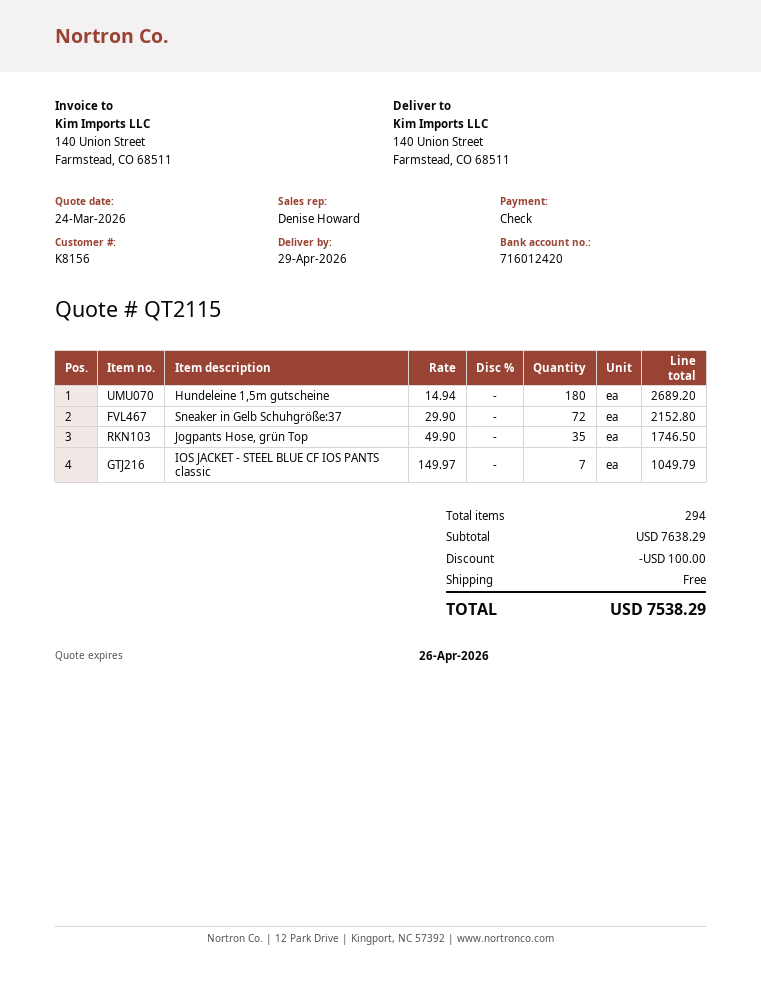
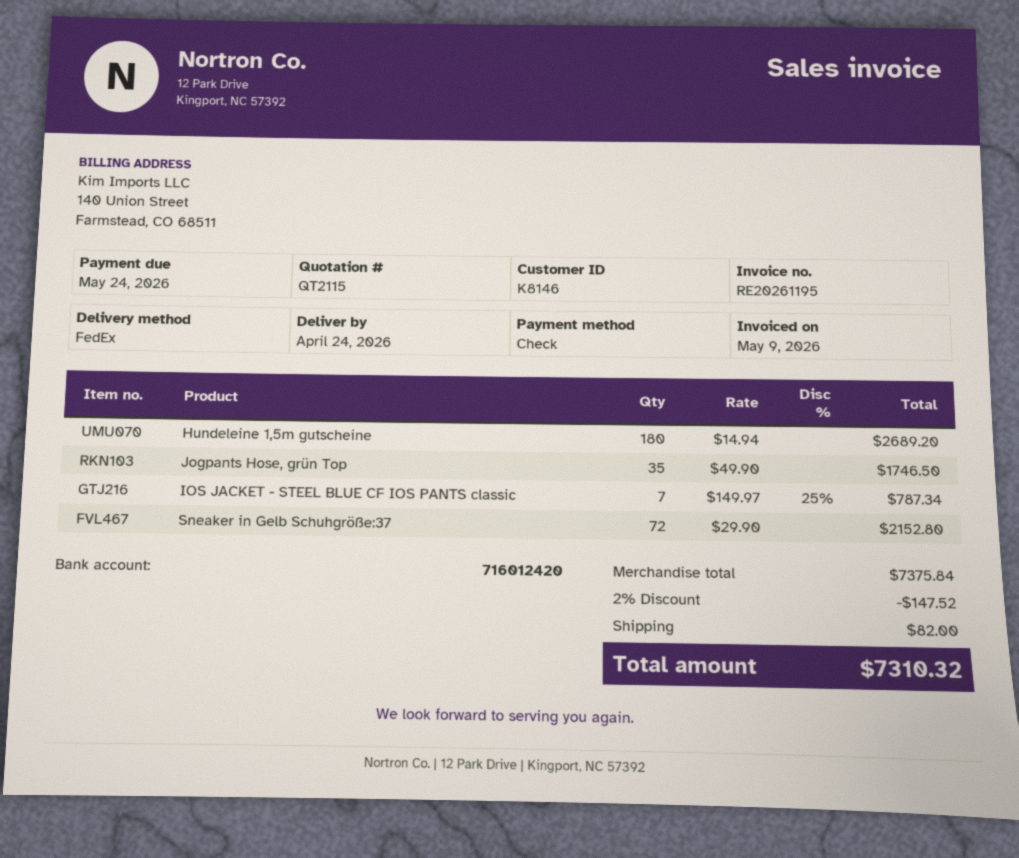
delivery date: 2026-04-29 -> 2026-04-24
customer number: K8156 -> K8146
IOS JACKET - STEEL BLUE CF IOS PANTS classic: 7 x 149.97 = 1049.79 -> 7 x 149.97 - 25% = 787.34
subtotal: 7638.29 -> 7375.84
discount: 100.00 -> 147.52
shipping: 0.00 -> 82.00
total: 7538.29 -> 7310.32

